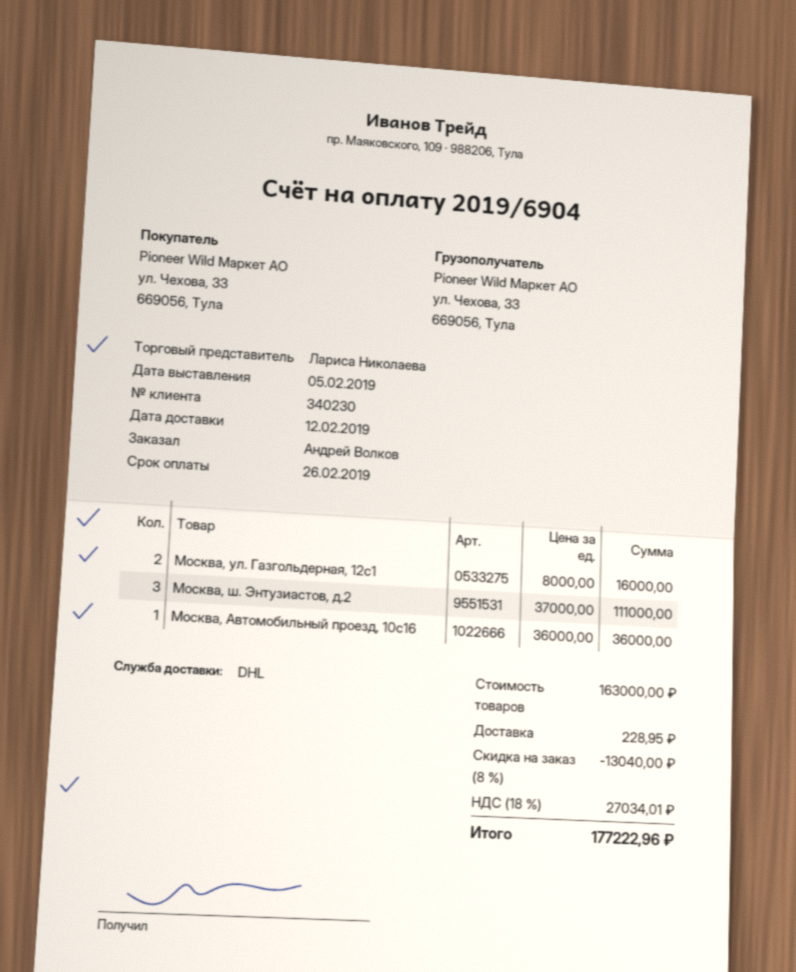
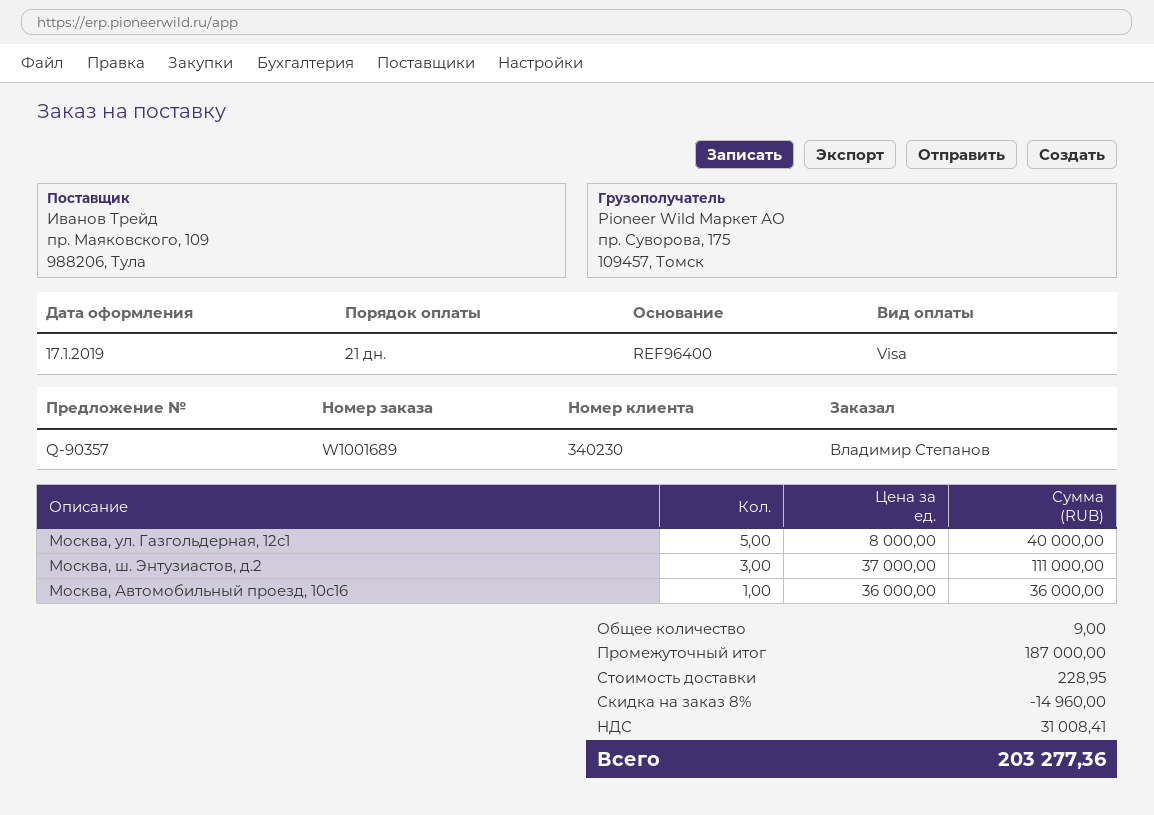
ordered by: Андрей Волков -> Владимир Степанов
ship to: ул. Чехова, 33, 669056, Тула -> пр. Суворова, 175, 109457, Томск
Москва, ул. Газгольдерная, 12с1: 2 x 8000.00 = 16000.00 -> 5 x 8000.00 = 40000.00
subtotal: 163000.00 -> 187000.00
discount: 8% = 13040.00 -> 8% = 14960.00
tax: 27034.01 -> 31008.41
total: 177222.96 -> 203277.36

